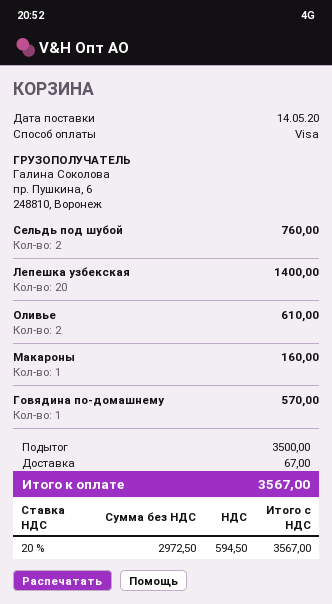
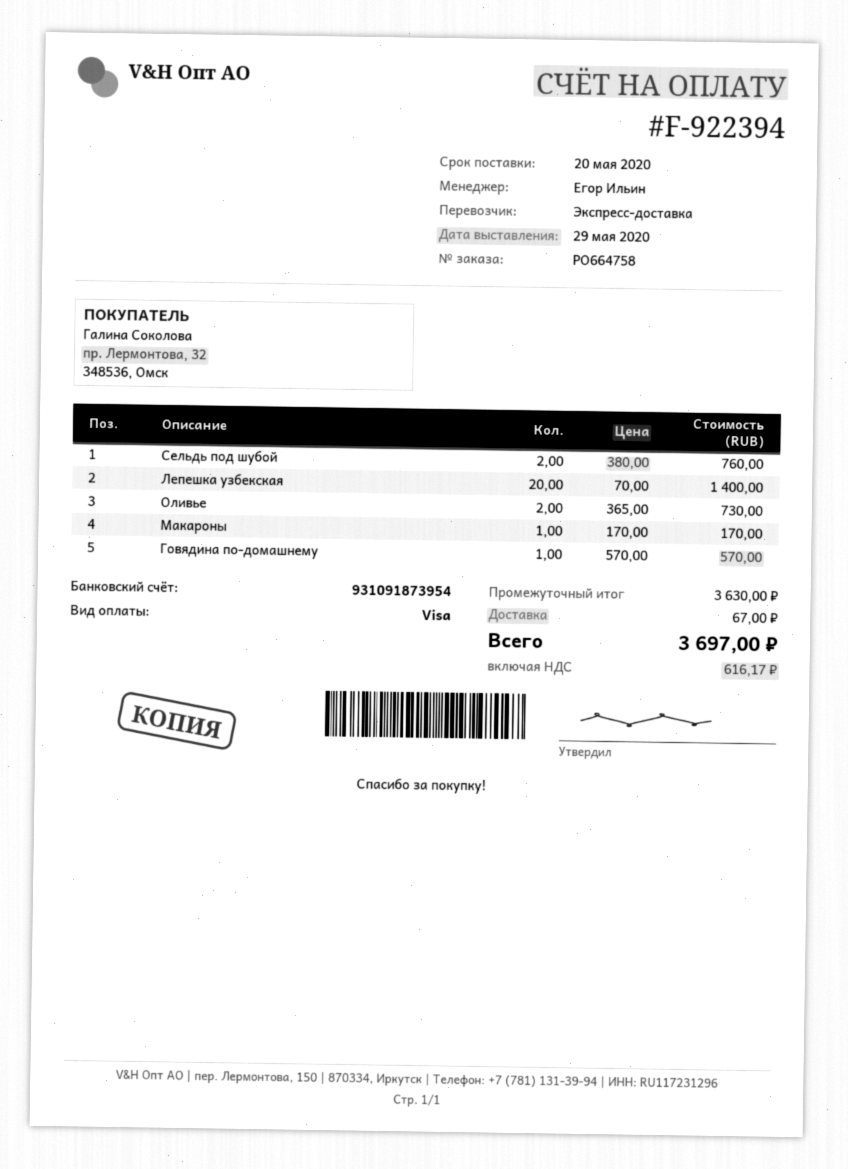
delivery date: 2020-05-14 -> 2020-05-20
Оливье: 2 for 610.00 -> 2 for 730.00
Макароны: 1 for 160.00 -> 1 for 170.00
subtotal: 3500.00 -> 3630.00
tax: 594.50 -> 616.17
total: 3567.00 -> 3697.00

